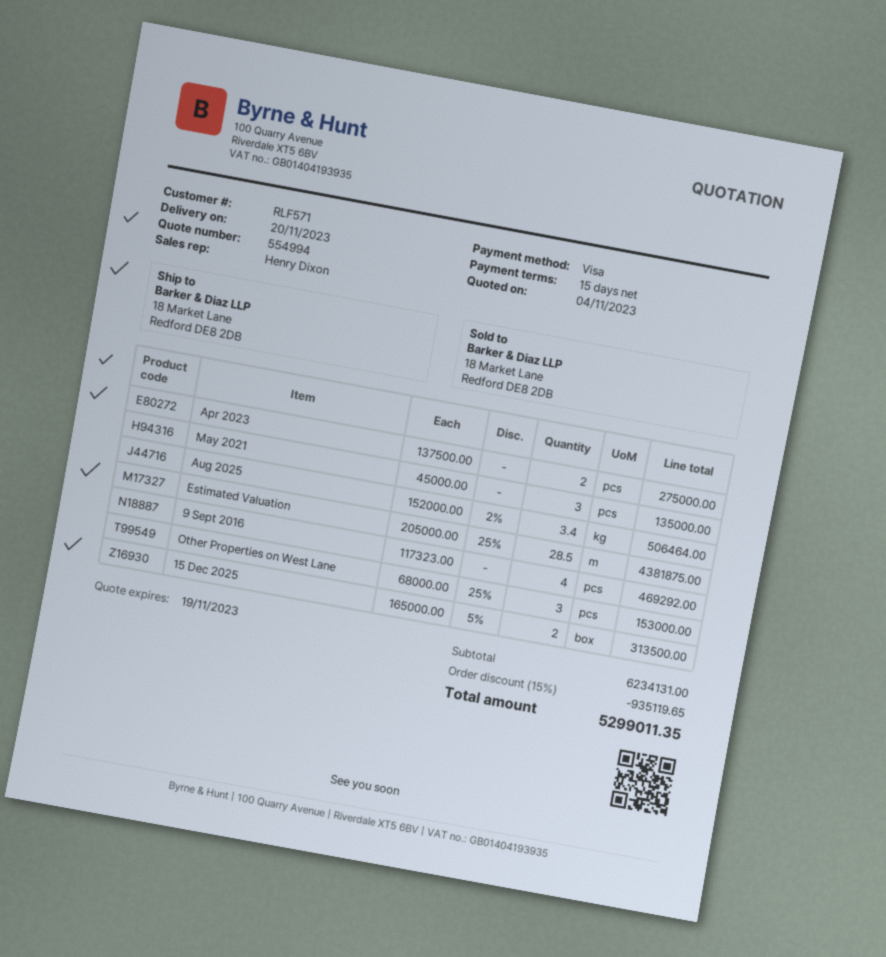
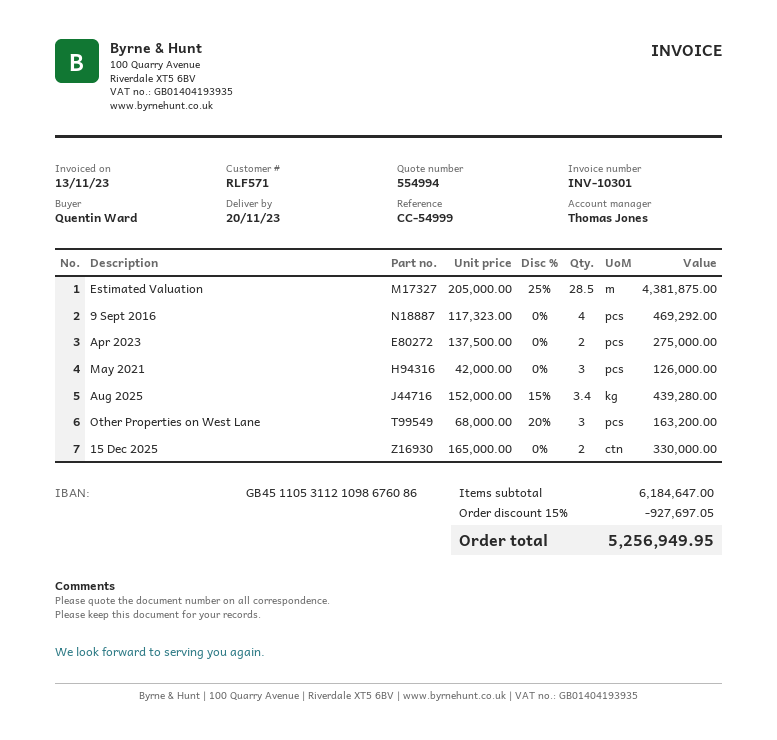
sales rep: Henry Dixon -> Thomas Jones
May 2021: 3 x 45000.00 = 135000.00 -> 3 x 42000.00 = 126000.00
Aug 2025: 3.4 x 152000.00 - 2% = 506464.00 -> 3.4 x 152000.00 - 15% = 439280.00
Other Properties on West Lane: 3 x 68000.00 - 25% = 153000.00 -> 3 x 68000.00 - 20% = 163200.00
15 Dec 2025: 2 x 165000.00 - 5% = 313500.00 -> 2 x 165000.00 = 330000.00
subtotal: 6234131.00 -> 6184647.00
discount: 15% = 935119.65 -> 15% = 927697.05
total: 5299011.35 -> 5256949.95

